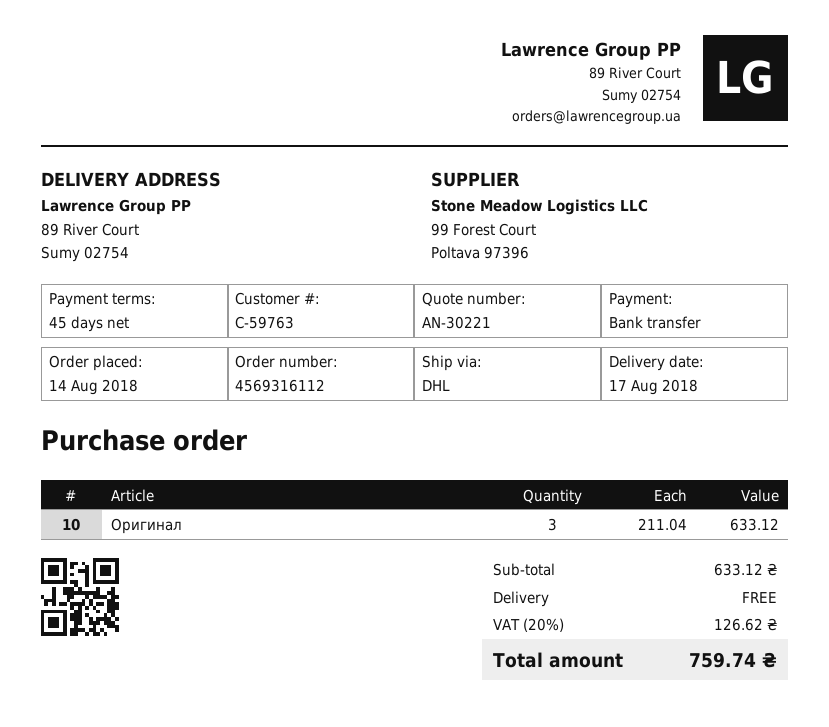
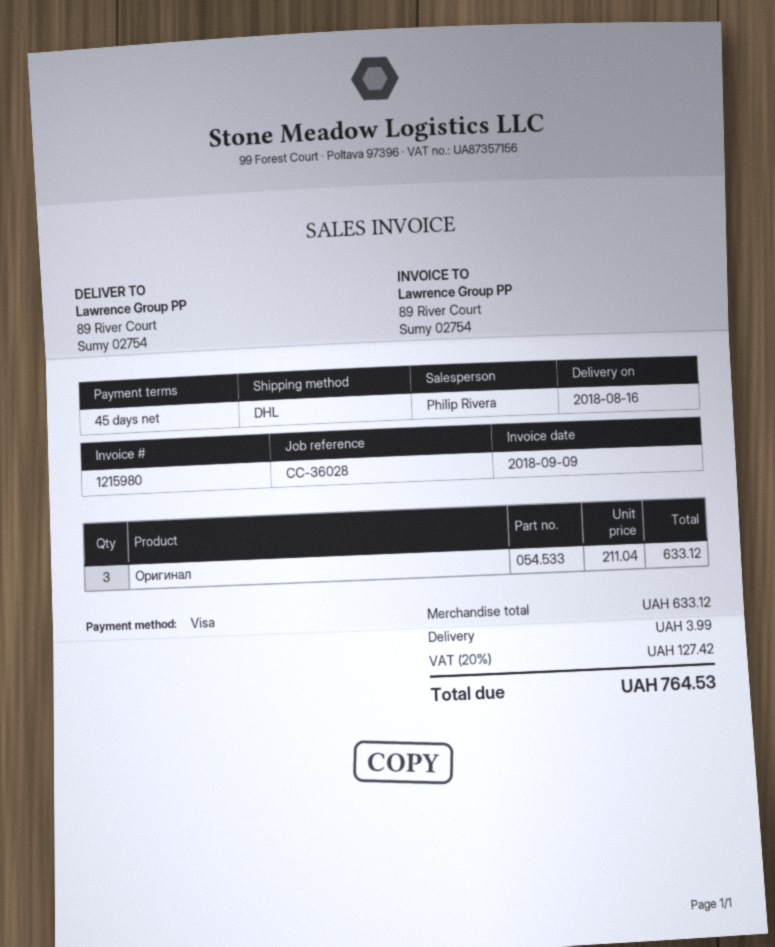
delivery date: 2018-08-17 -> 2018-08-16
payment method: bank transfer -> Visa
shipping: 0.00 -> 3.99
tax: 20% = 126.62 -> 20% = 127.42
total: 759.74 -> 764.53

